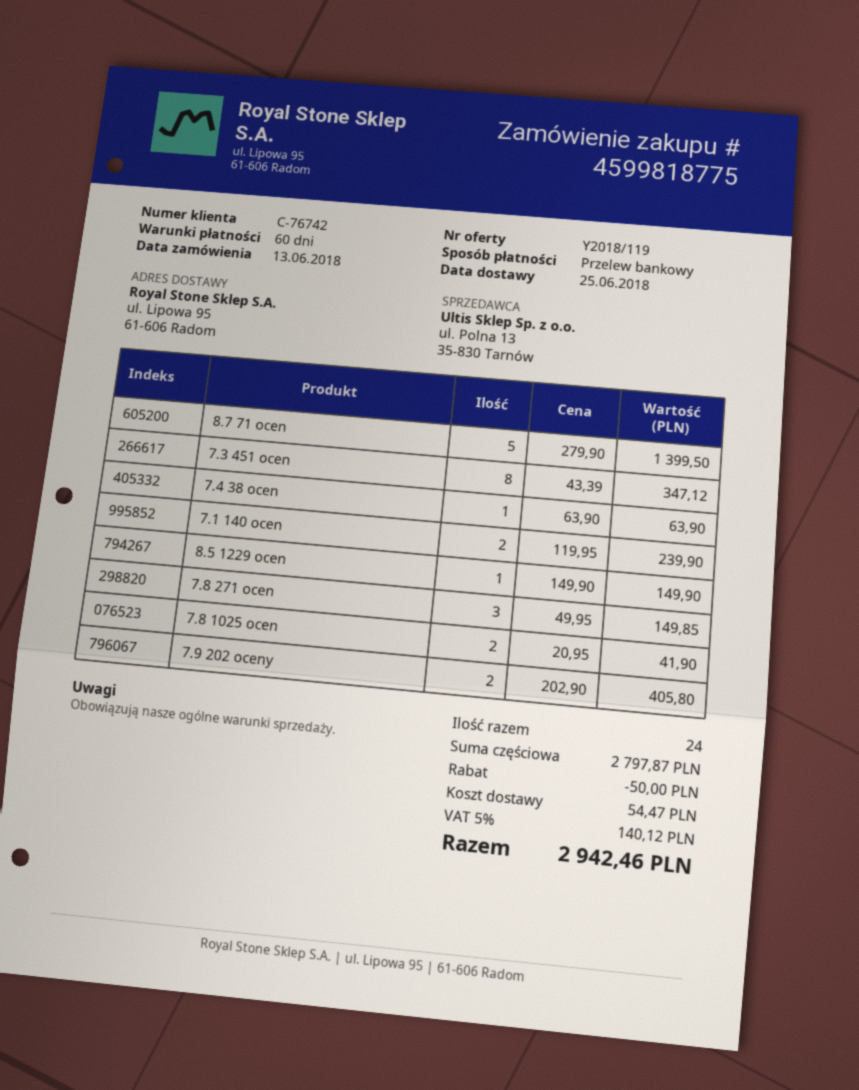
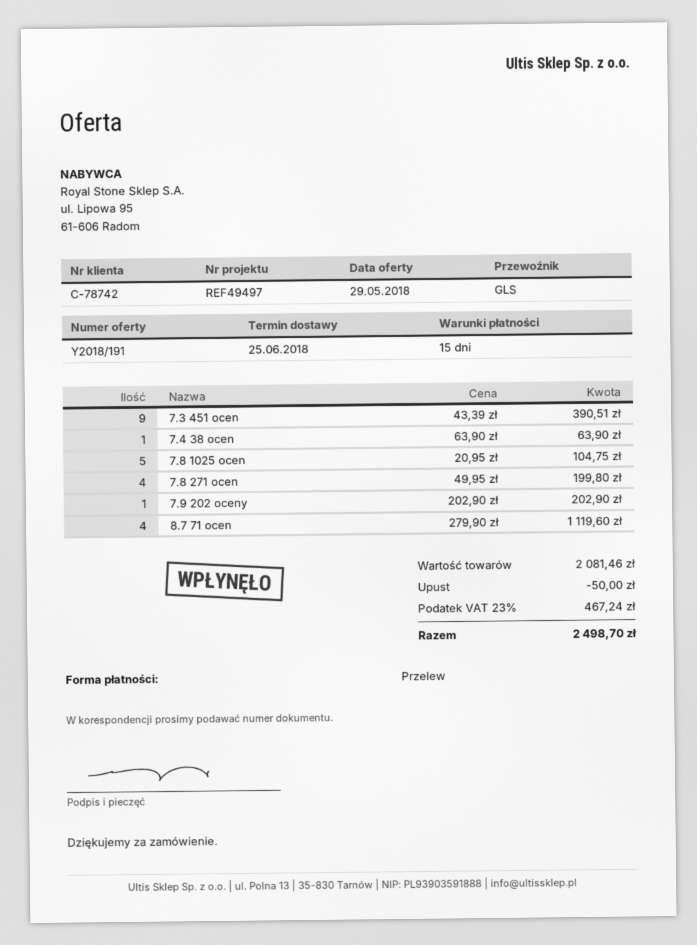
quote number: Y2018/119 -> Y2018/191
payment terms: 60 days -> 15 days
customer number: C-76742 -> C-78742
8.7 71 ocen: 5 x 279.90 = 1399.50 -> 4 x 279.90 = 1119.60
7.3 451 ocen: 8 x 43.39 = 347.12 -> 9 x 43.39 = 390.51
7.1 140 ocen: 2 x 119.95 = 239.90 -> none
8.5 1229 ocen: 1 x 149.90 = 149.90 -> none
7.8 271 ocen: 3 x 49.95 = 149.85 -> 4 x 49.95 = 199.80
7.8 1025 ocen: 2 x 20.95 = 41.90 -> 5 x 20.95 = 104.75
7.9 202 oceny: 2 x 202.90 = 405.80 -> 1 x 202.90 = 202.90
subtotal: 2797.87 -> 2081.46
shipping: 54.47 -> none
tax: 5% = 140.12 -> 23% = 467.24
total: 2942.46 -> 2498.70

